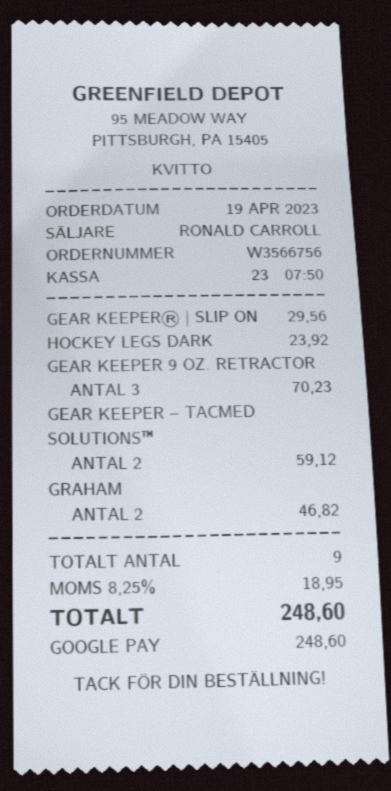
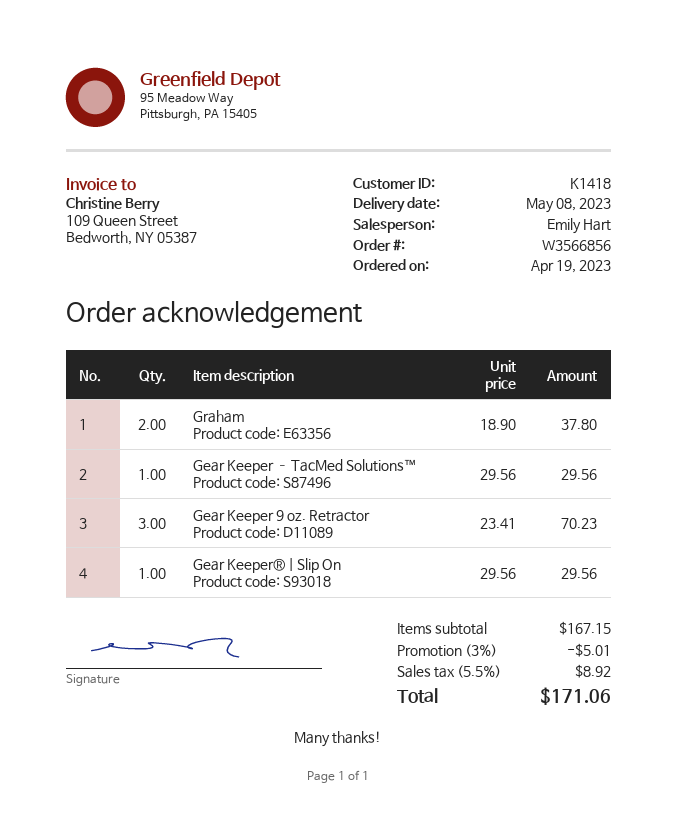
order number: W3566756 -> W3566856
sales rep: RONALD CARROLL -> Emily Hart
HOCKEY LEGS DARK: 1 for 23.92 -> none
GEAR KEEPER – TACMED SOLUTIONS™: 2 for 59.12 -> 1 for 29.56
GRAHAM: 2 for 46.82 -> 2 for 37.80
discount: none -> 3% = 5.01
tax: 8.25% = 18.95 -> 5.5% = 8.92
total: 248.60 -> 171.06

